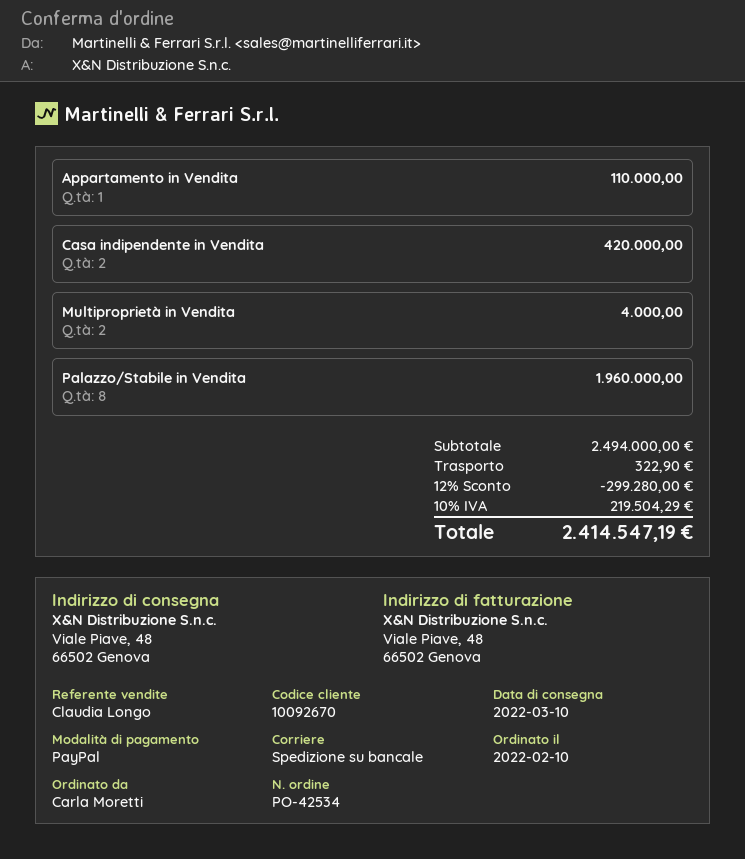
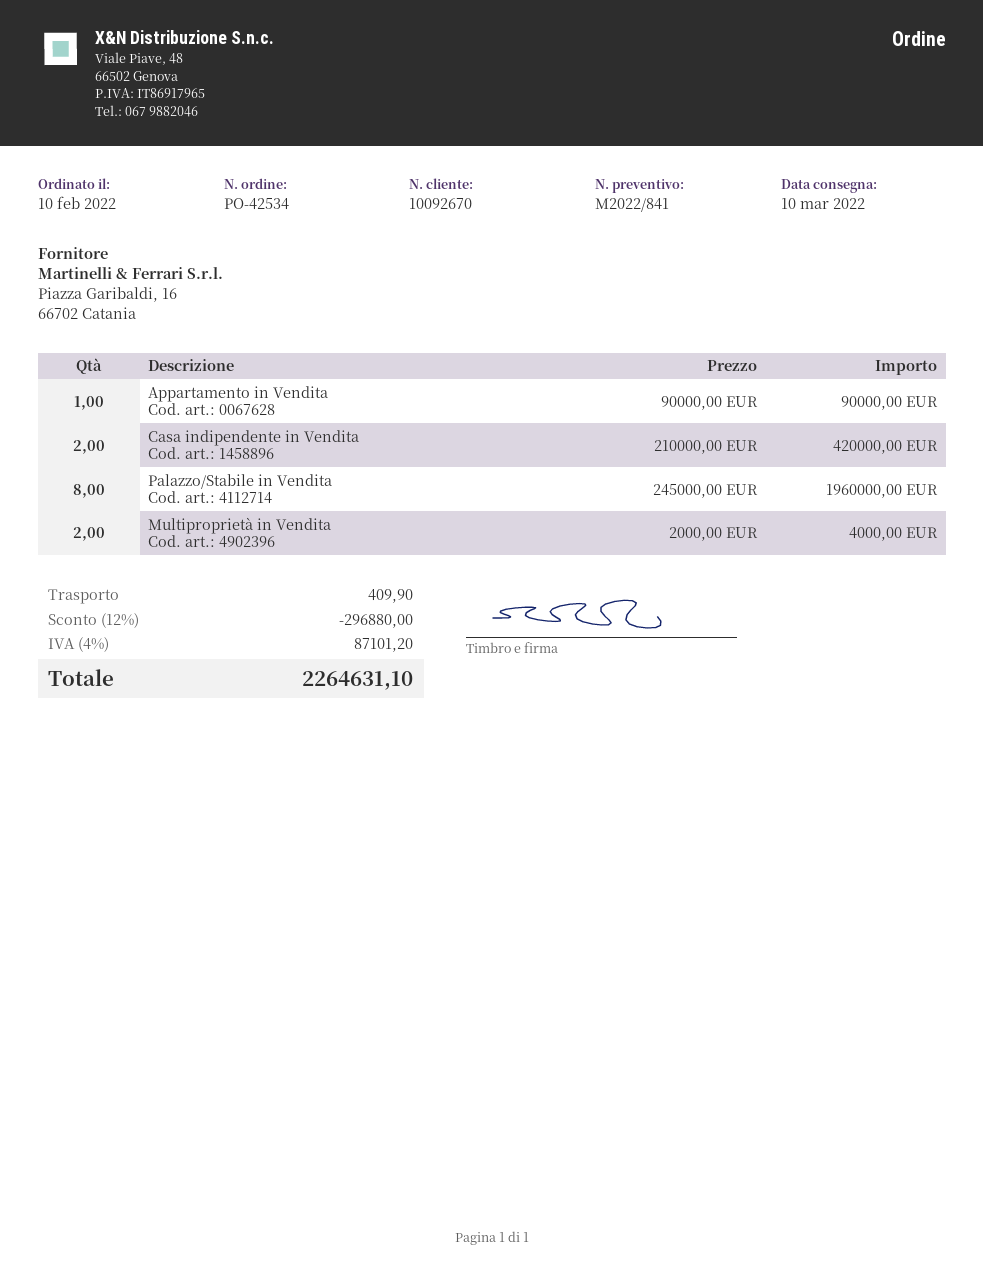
Appartamento in Vendita: 1 for 110000.00 -> 1 for 90000.00
discount: 12% = 299280.00 -> 12% = 296880.00
shipping: 322.90 -> 409.90
tax: 10% = 219504.29 -> 4% = 87101.20
total: 2414547.19 -> 2264631.10

